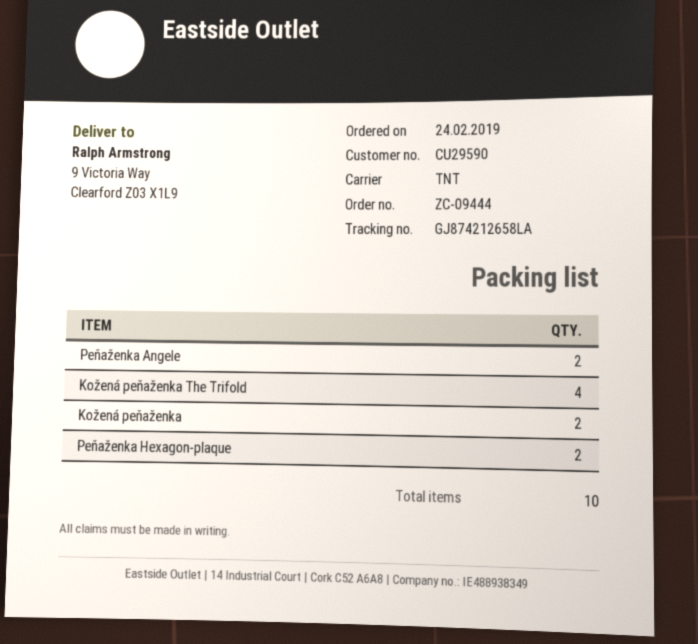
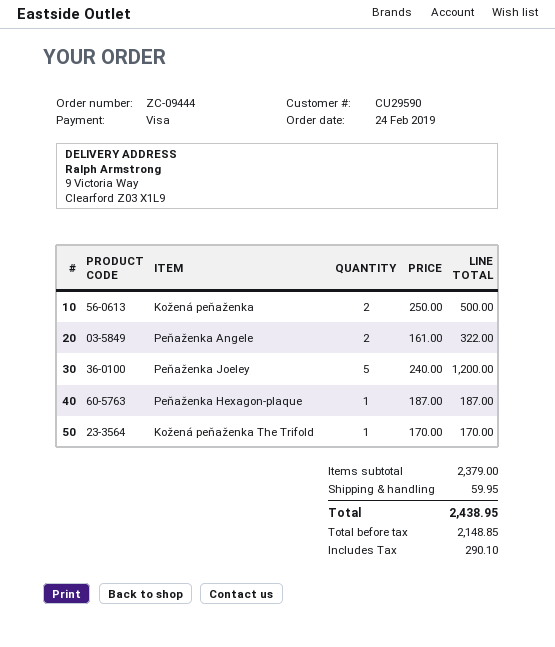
Kožená peňaženka The Trifold: 4 -> 1
Peňaženka Hexagon-plaque: 2 -> 1
Peňaženka Joeley: none -> 5

